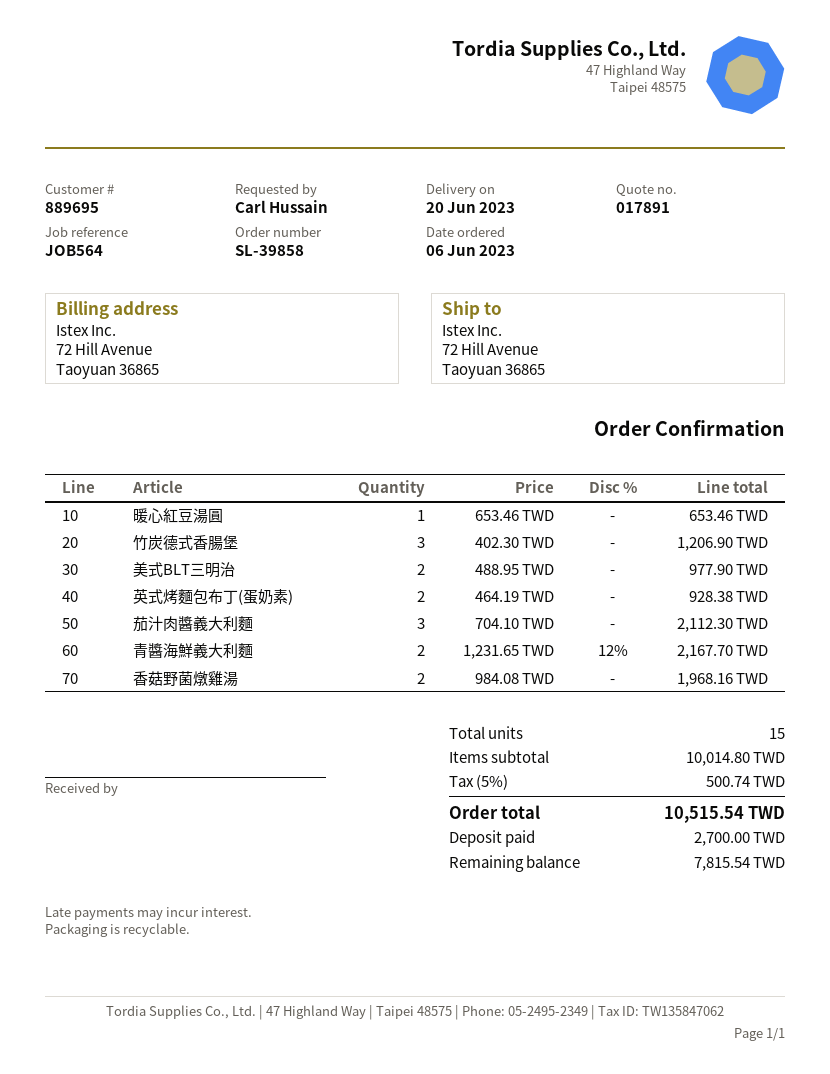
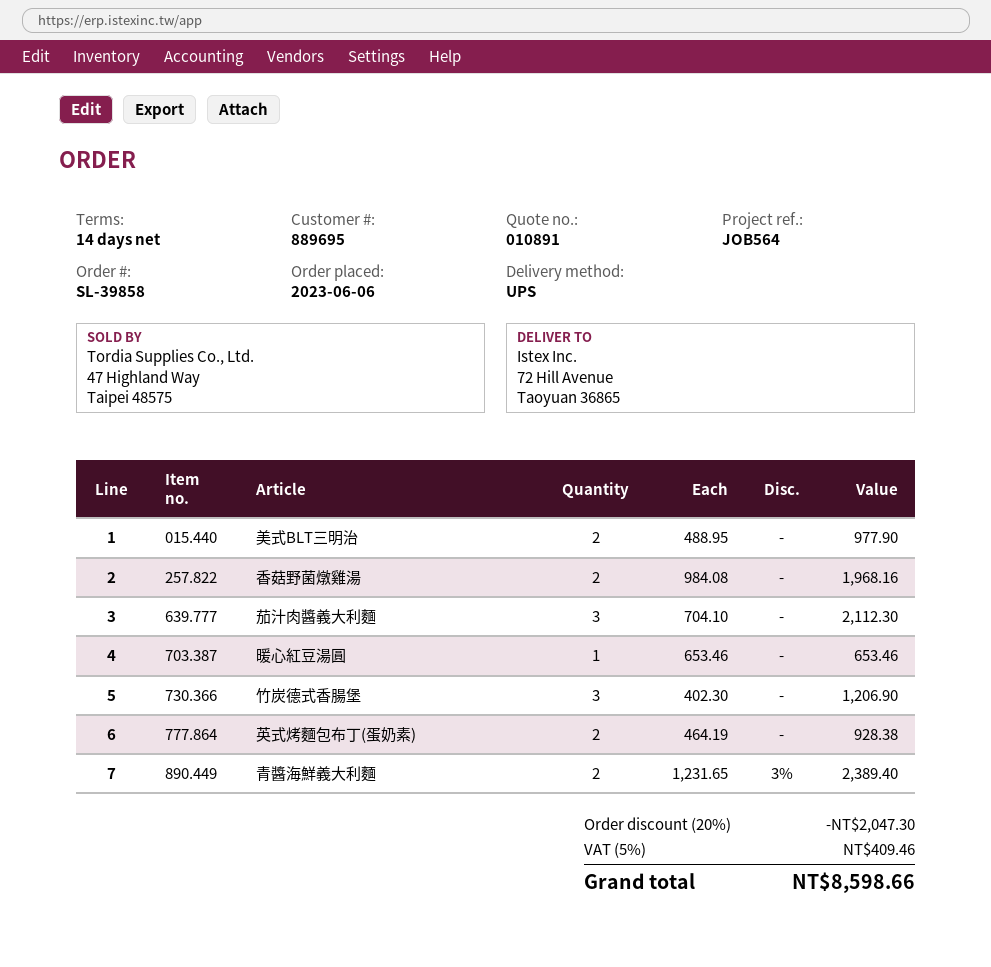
quote number: 017891 -> 010891
青醬海鮮義大利麵: 2 x 1231.65 - 12% = 2167.70 -> 2 x 1231.65 - 3% = 2389.40
discount: none -> 20% = 2047.30
tax: 5% = 500.74 -> 5% = 409.46
total: 10515.54 -> 8598.66

